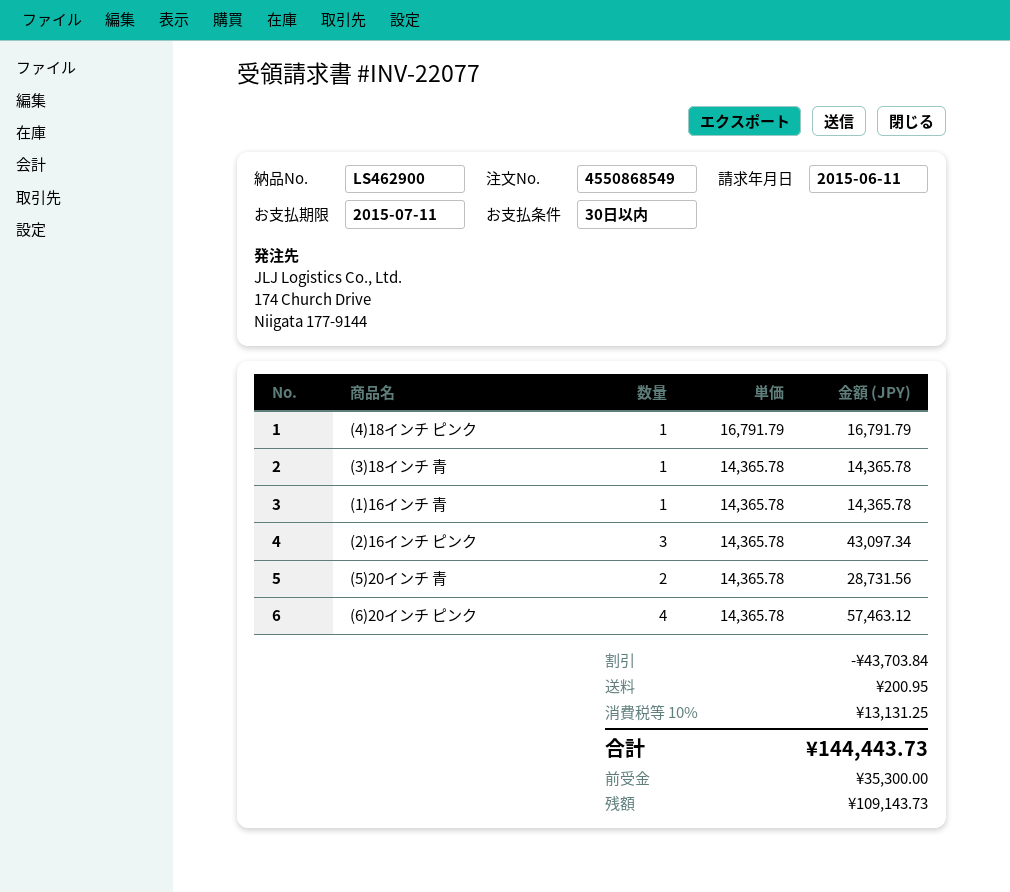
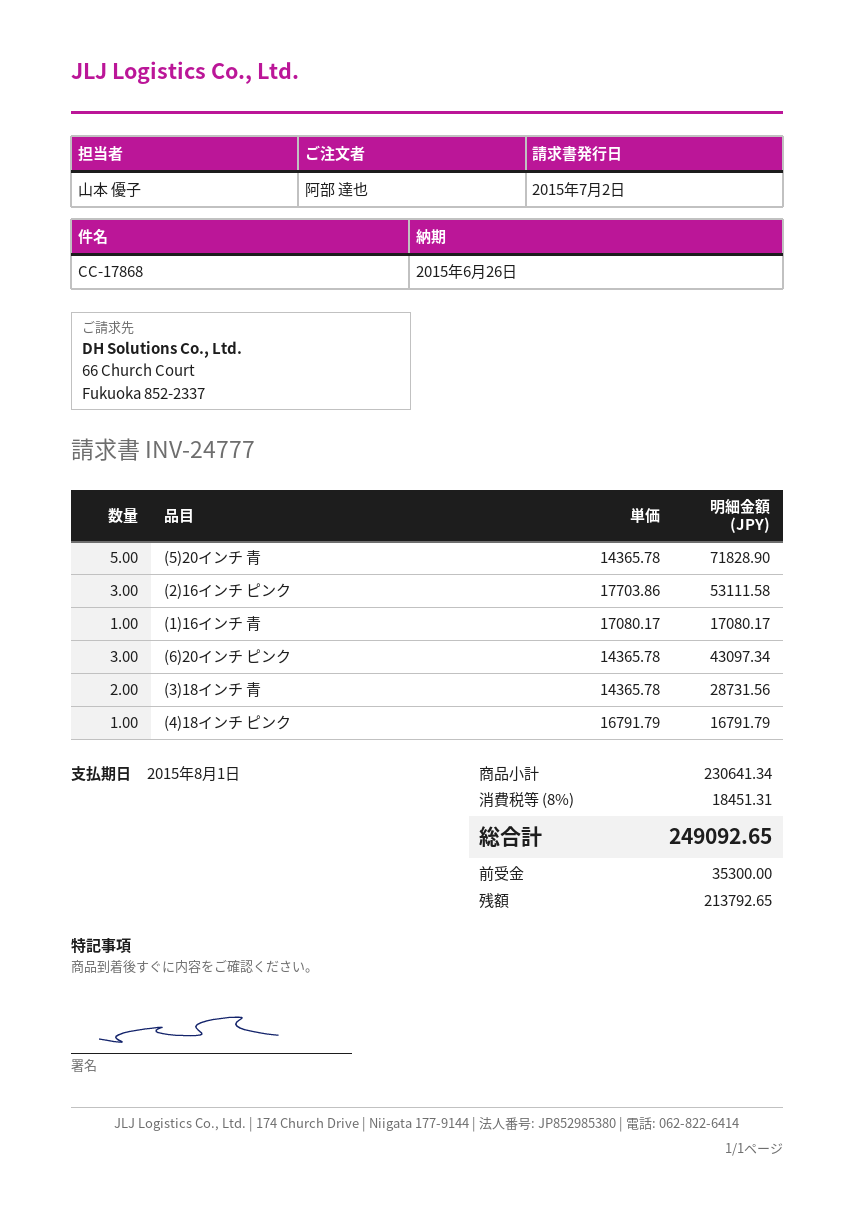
invoice number: INV-22077 -> INV-24777
invoice date: 2015-06-11 -> 2015-07-02
due date: 2015-07-11 -> 2015-08-01
(3)18インチ 青: 1 x 14365.78 = 14365.78 -> 2 x 14365.78 = 28731.56
(1)16インチ 青: 1 x 14365.78 = 14365.78 -> 1 x 17080.17 = 17080.17
(2)16インチ ピンク: 3 x 14365.78 = 43097.34 -> 3 x 17703.86 = 53111.58
(5)20インチ 青: 2 x 14365.78 = 28731.56 -> 5 x 14365.78 = 71828.90
(6)20インチ ピンク: 4 x 14365.78 = 57463.12 -> 3 x 14365.78 = 43097.34
discount: 43703.84 -> none
shipping: 200.95 -> none
tax: 10% = 13131.25 -> 8% = 18451.31
total: 144443.73 -> 249092.65
balance: 109143.73 -> 213792.65

